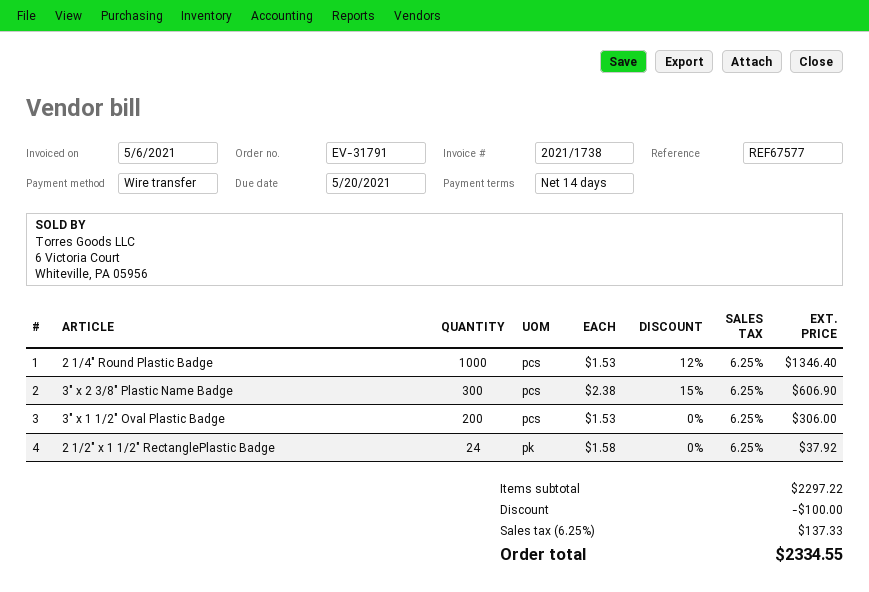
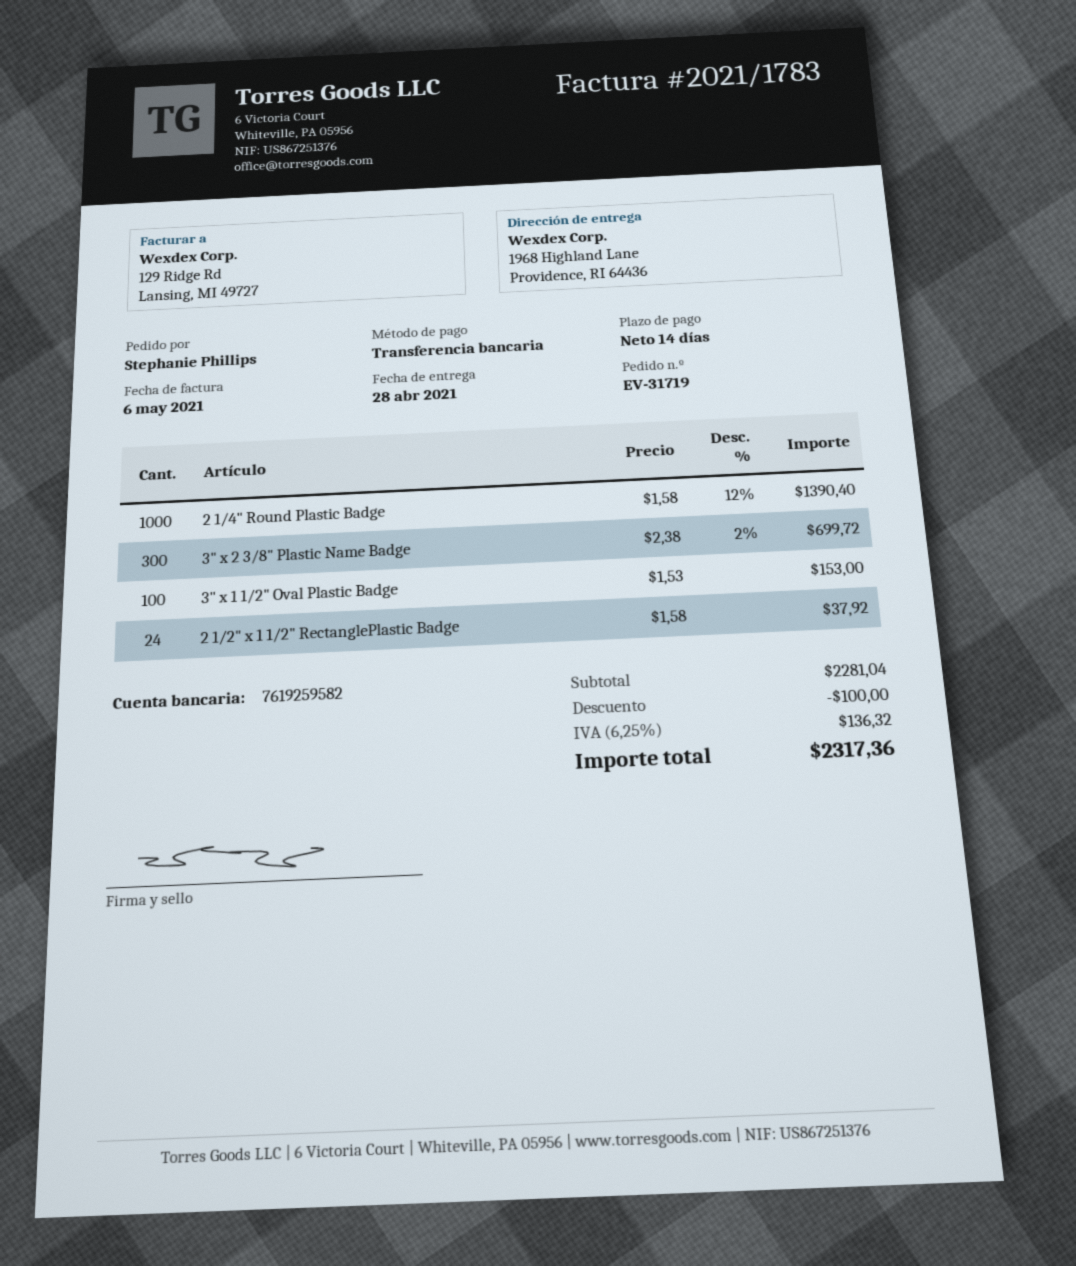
order number: EV-31791 -> EV-31719
invoice number: 2021/1738 -> 2021/1783
2 1/4" Round Plastic Badge: 1000 x 1.53 - 12% = 1346.40 -> 1000 x 1.58 - 12% = 1390.40
3" x 2 3/8" Plastic Name Badge: 300 x 2.38 - 15% = 606.90 -> 300 x 2.38 - 2% = 699.72
3" x 1 1/2" Oval Plastic Badge: 200 x 1.53 = 306.00 -> 100 x 1.53 = 153.00
subtotal: 2297.22 -> 2281.04
tax: 6.25% = 137.33 -> 6.25% = 136.32
total: 2334.55 -> 2317.36

